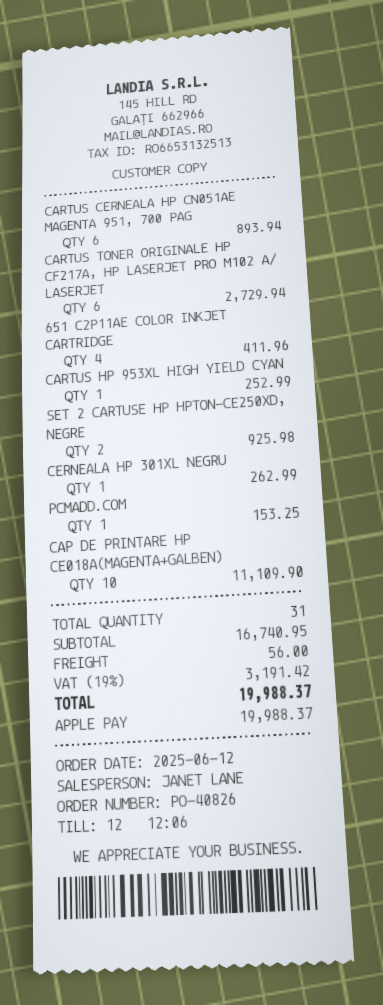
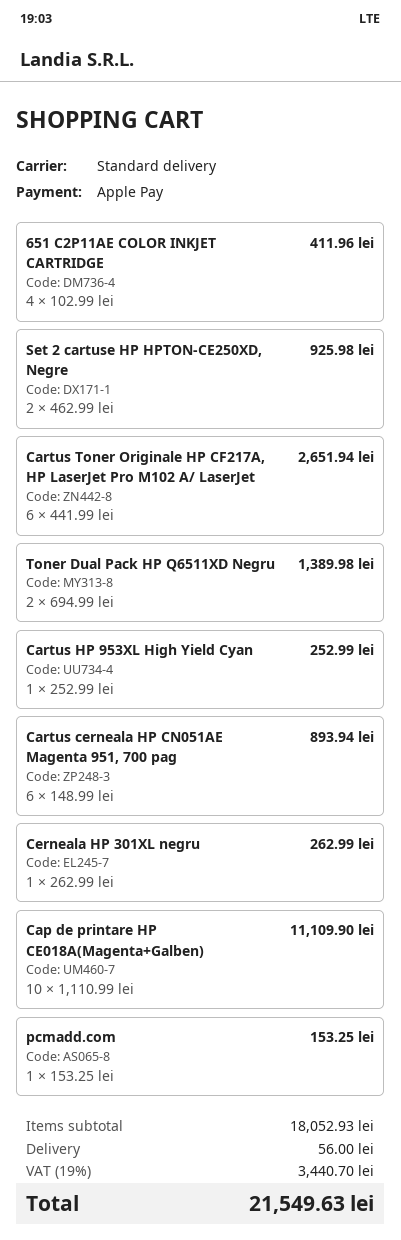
CARTUS TONER ORIGINALE HP CF217A, HP LASERJET PRO M102 A/ LASERJET: 6 for 2729.94 -> 6 for 2651.94
Toner Dual Pack HP Q6511XD Negru: none -> 2 for 1389.98
subtotal: 16740.95 -> 18052.93
tax: 19% = 3191.42 -> 19% = 3440.70
total: 19988.37 -> 21549.63

